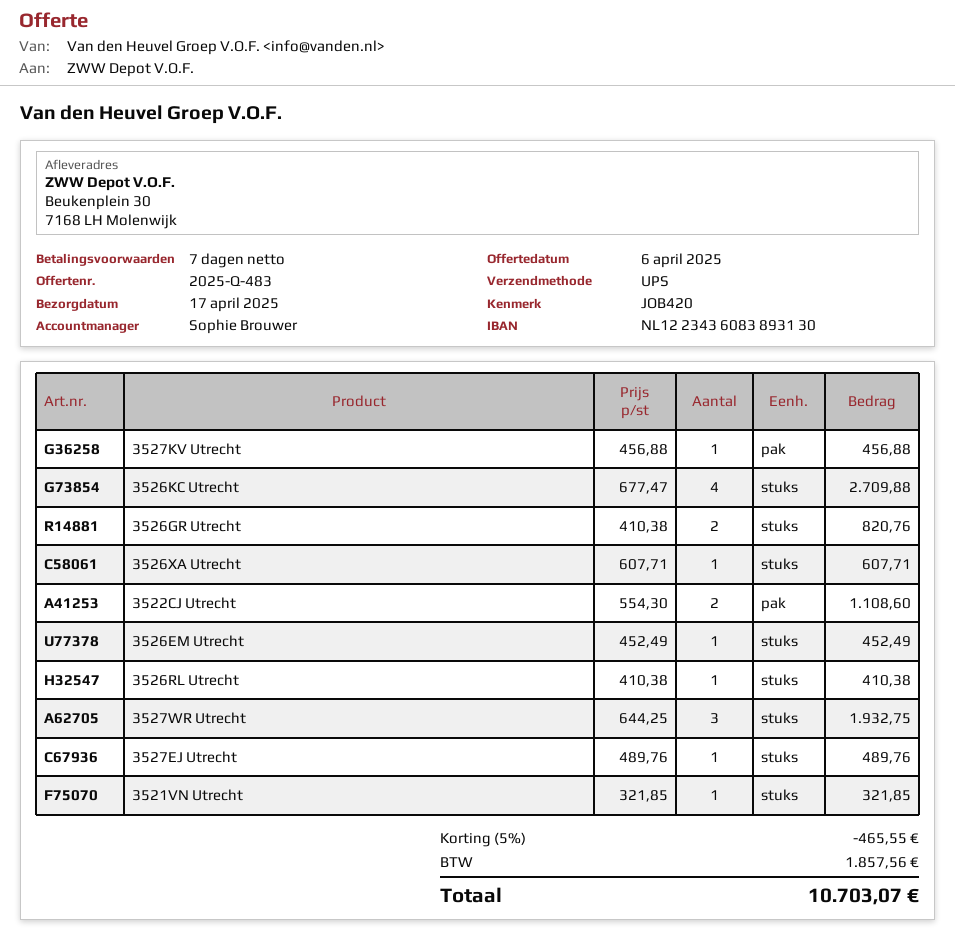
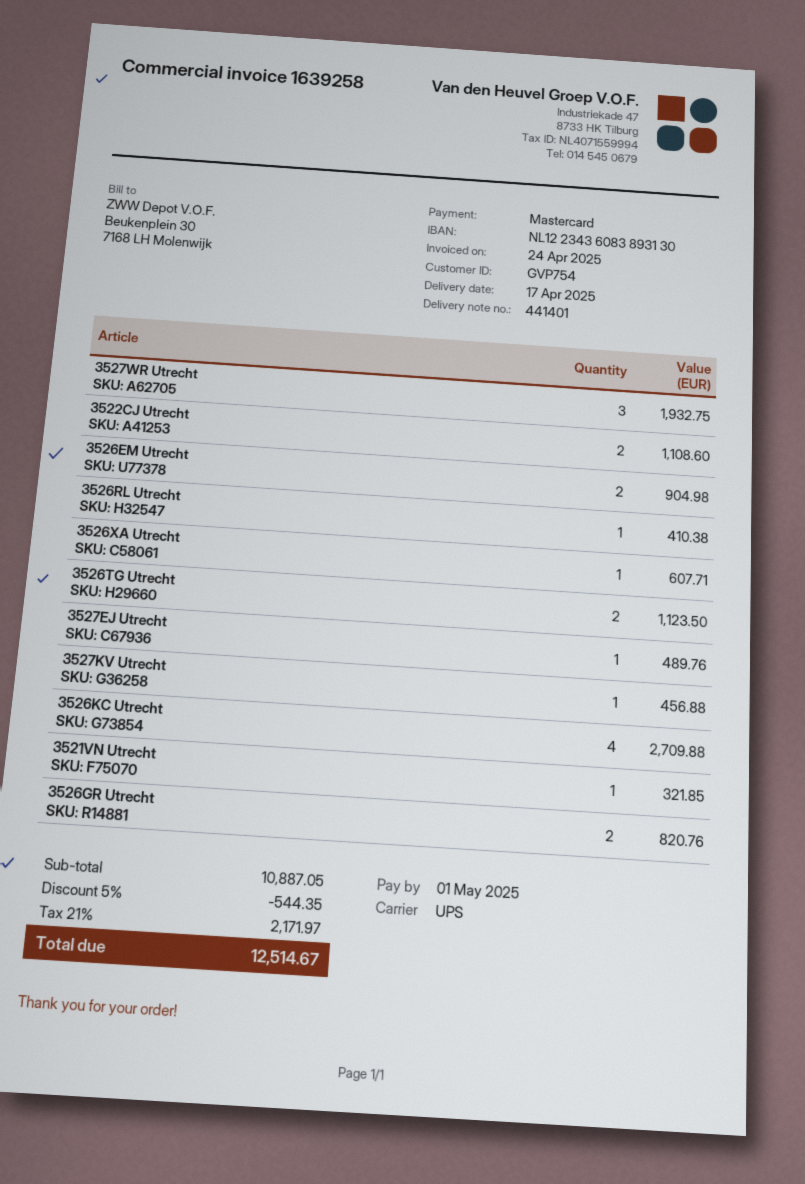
3526EM Utrecht: 1 for 452.49 -> 2 for 904.98
3526TG Utrecht: none -> 2 for 1123.50
discount: 5% = 465.55 -> 5% = 544.35
tax: 1857.56 -> 2171.97
total: 10703.07 -> 12514.67

